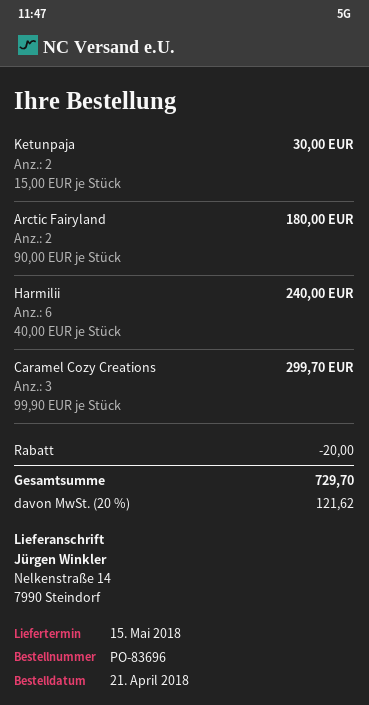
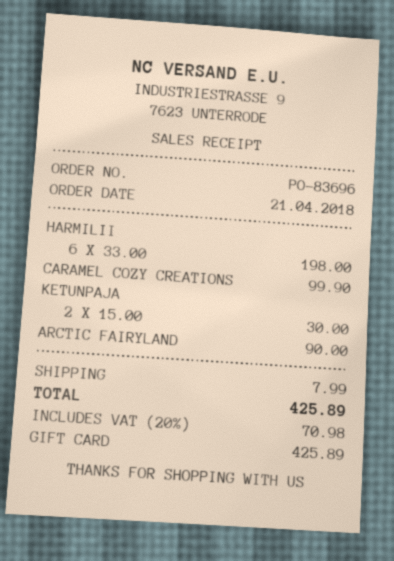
Arctic Fairyland: 2 x 90.00 = 180.00 -> 1 x 90.00 = 90.00
Harmilii: 6 x 40.00 = 240.00 -> 6 x 33.00 = 198.00
Caramel Cozy Creations: 3 x 99.90 = 299.70 -> 1 x 99.90 = 99.90
discount: 20.00 -> none
shipping: none -> 7.99
tax: 20% = 121.62 -> 20% = 70.98
total: 729.70 -> 425.89

